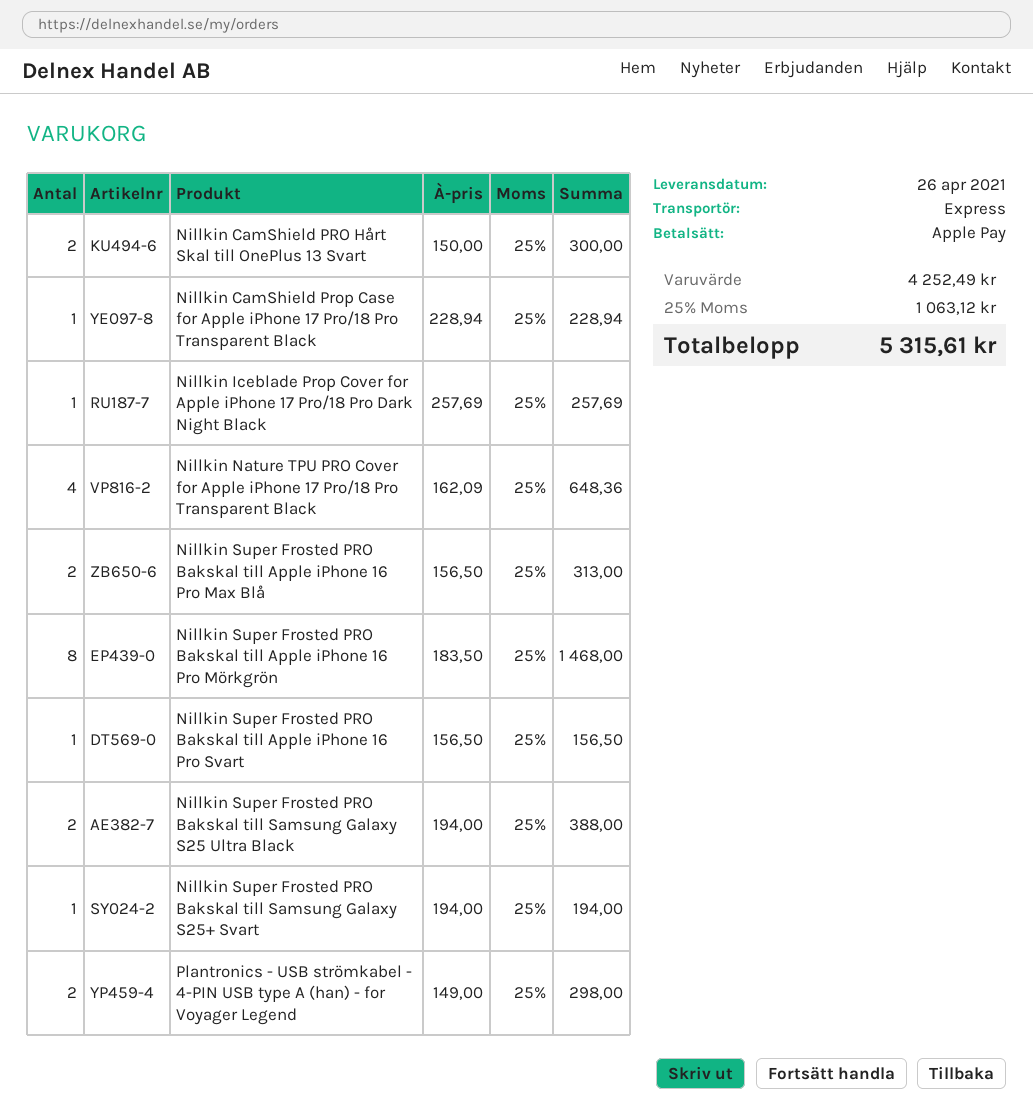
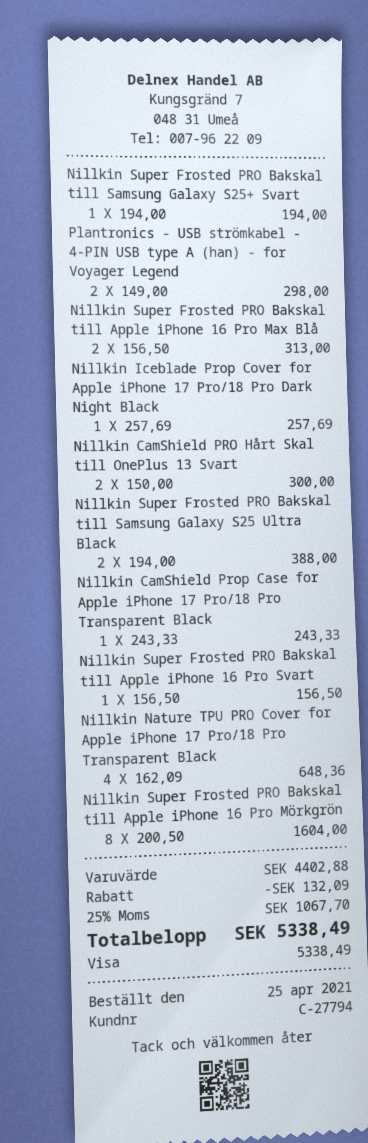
payment method: Apple Pay -> Visa
Nillkin CamShield Prop Case for Apple iPhone 17 Pro/18 Pro Transparent Black: 1 x 228.94 = 228.94 -> 1 x 243.33 = 243.33
Nillkin Super Frosted PRO Bakskal till Apple iPhone 16 Pro Mörkgrön: 8 x 183.50 = 1468.00 -> 8 x 200.50 = 1604.00
subtotal: 4252.49 -> 4402.88
discount: none -> 132.09
tax: 25% = 1063.12 -> 25% = 1067.70
total: 5315.61 -> 5338.49

